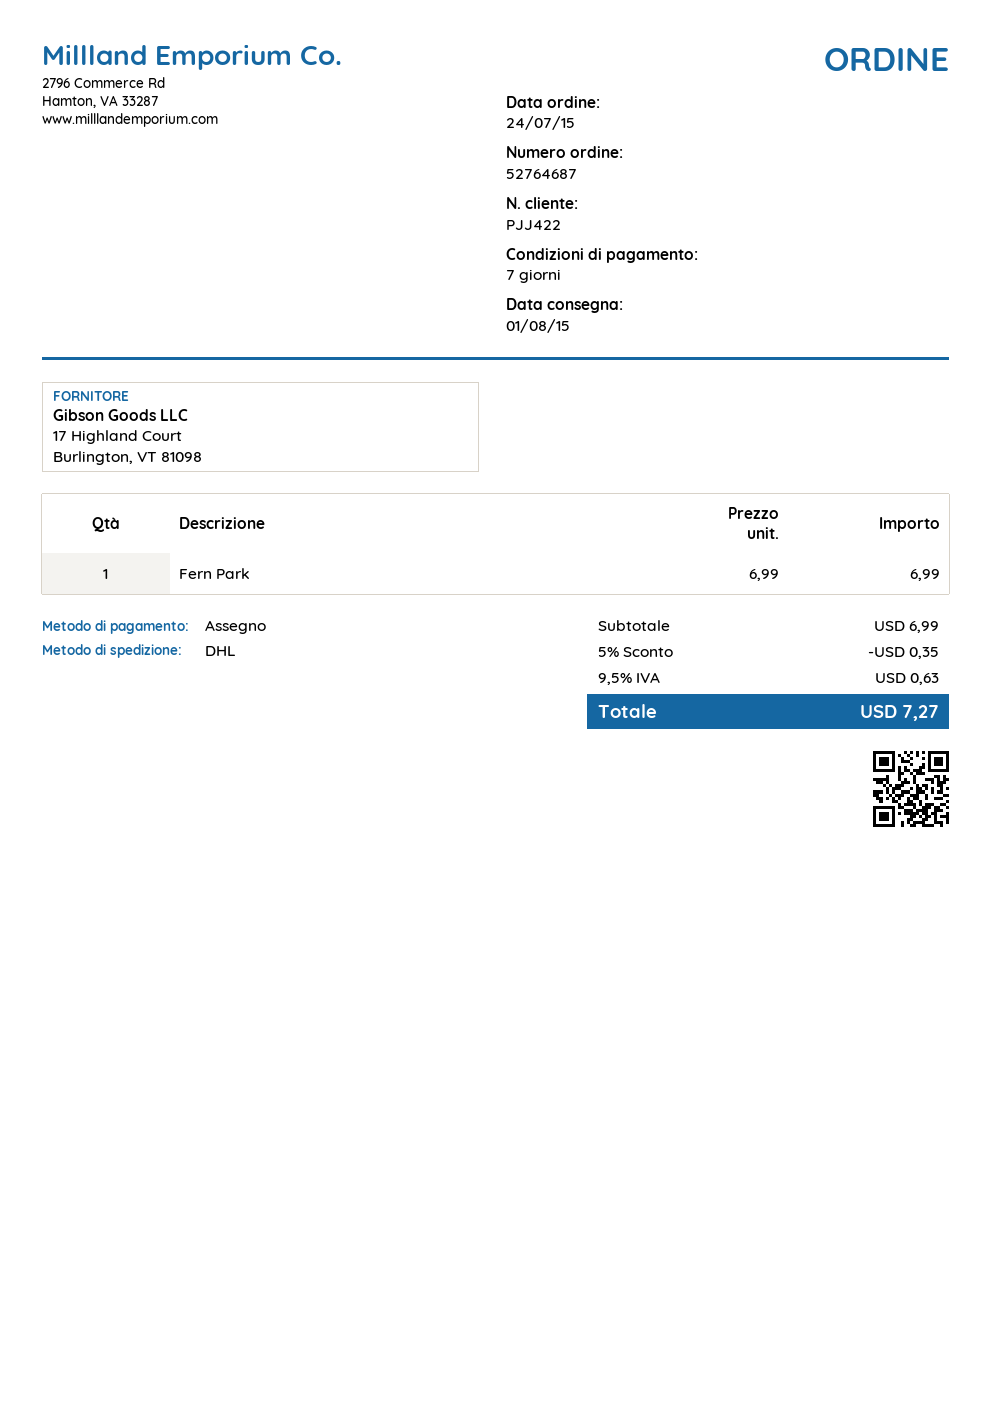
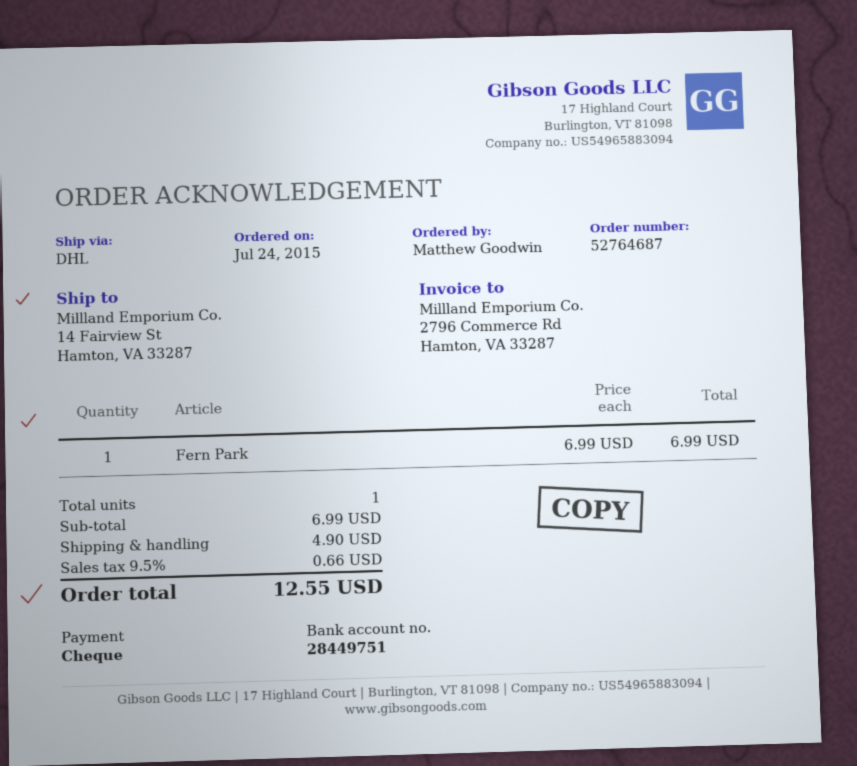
discount: 5% = 0.35 -> none
shipping: none -> 4.90
tax: 9.5% = 0.63 -> 9.5% = 0.66
total: 7.27 -> 12.55

